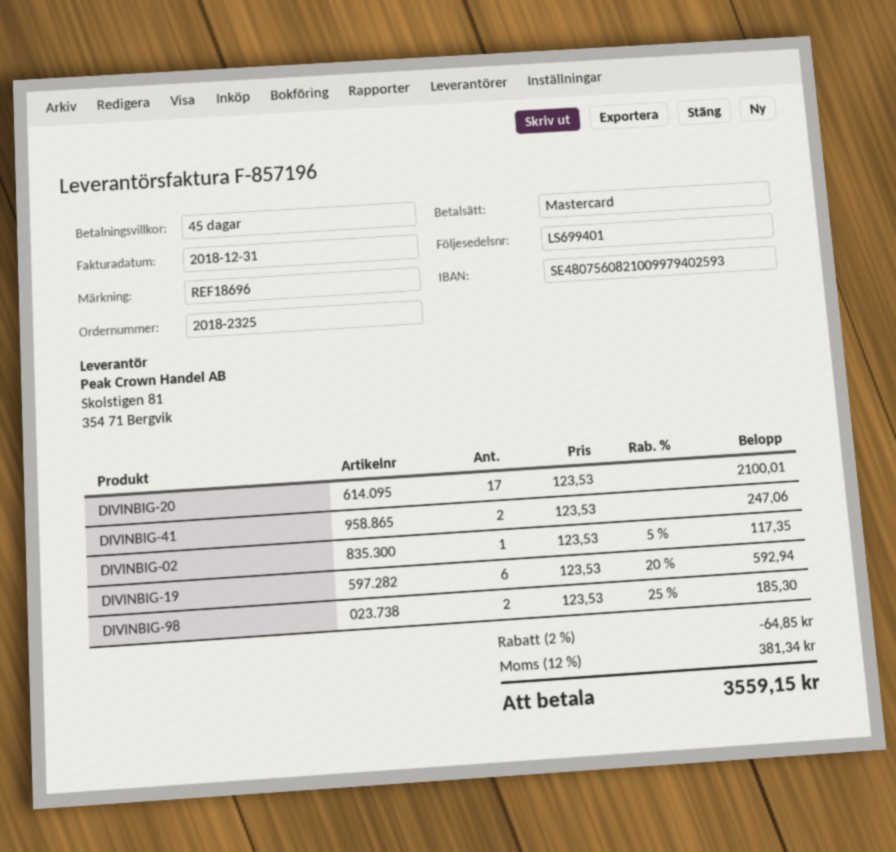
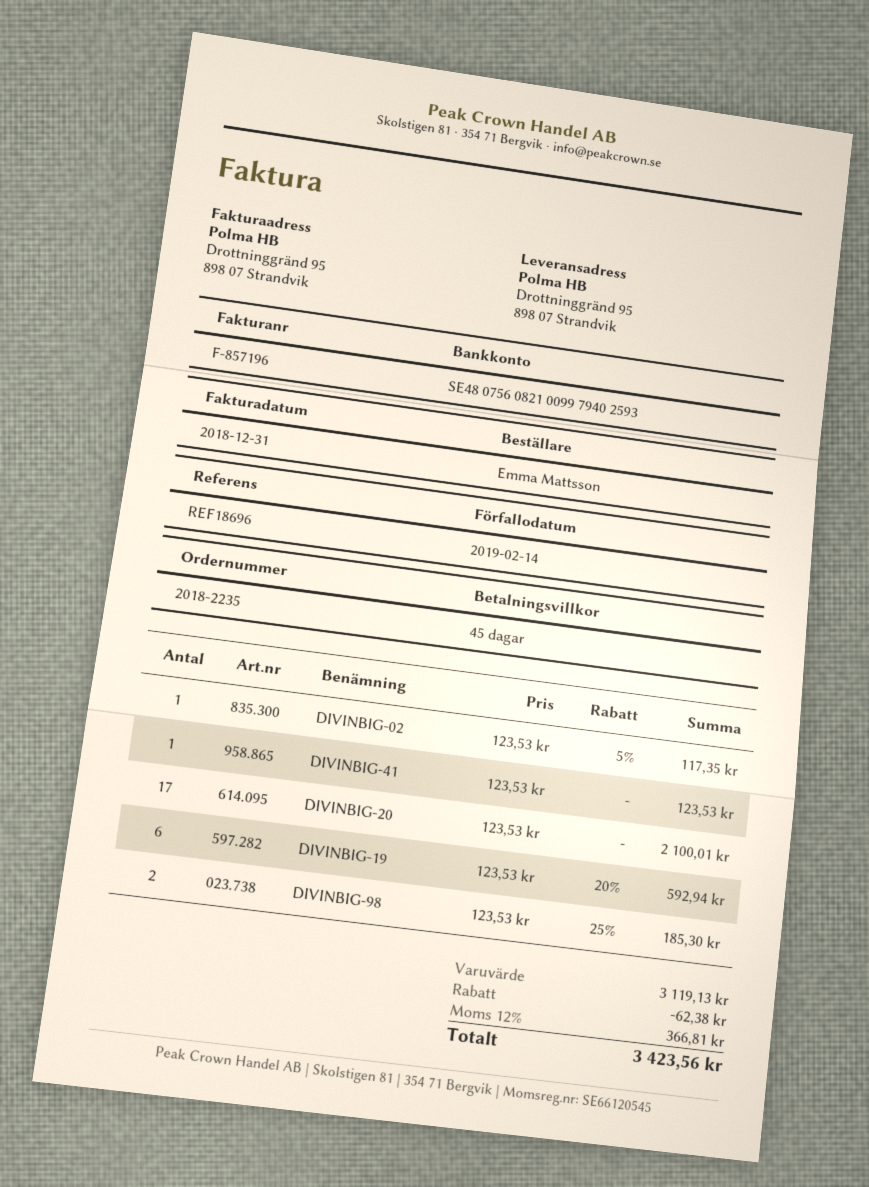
order number: 2018-2325 -> 2018-2235
DIVINBIG-41: 2 x 123.53 = 247.06 -> 1 x 123.53 = 123.53
discount: 64.85 -> 62.38
tax: 12% = 381.34 -> 12% = 366.81
total: 3559.15 -> 3423.56

